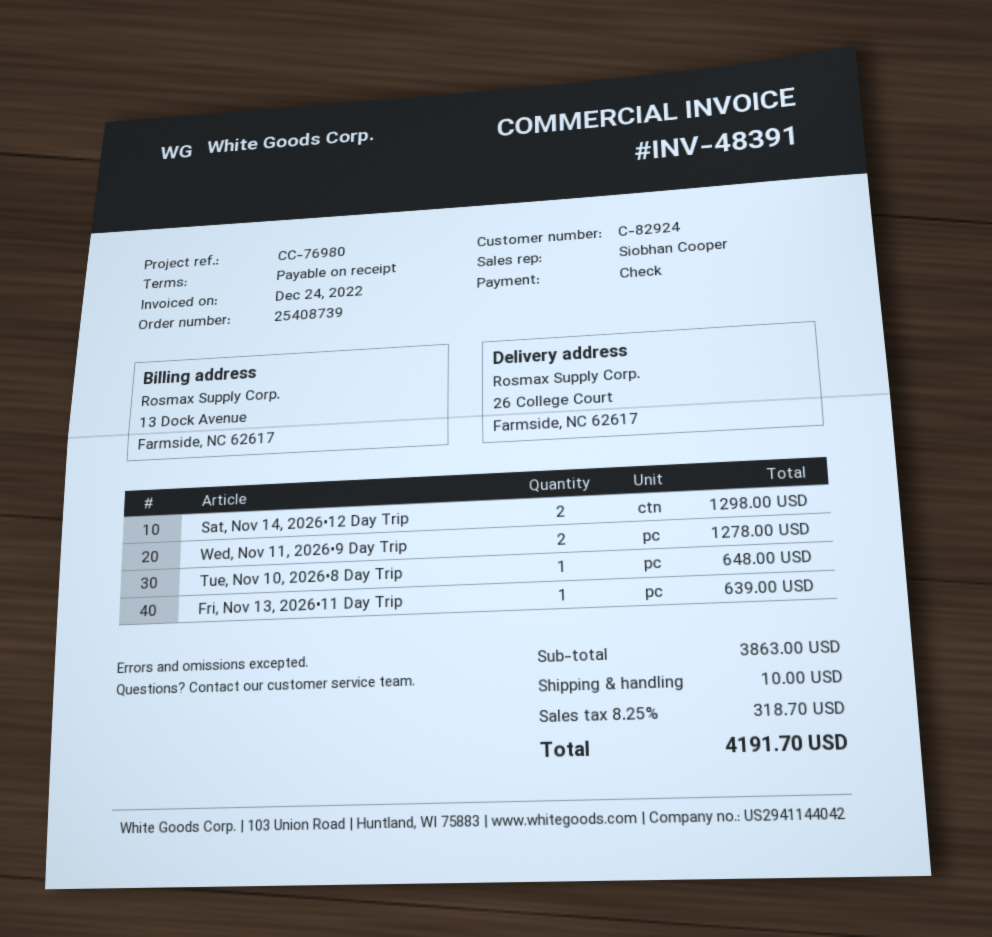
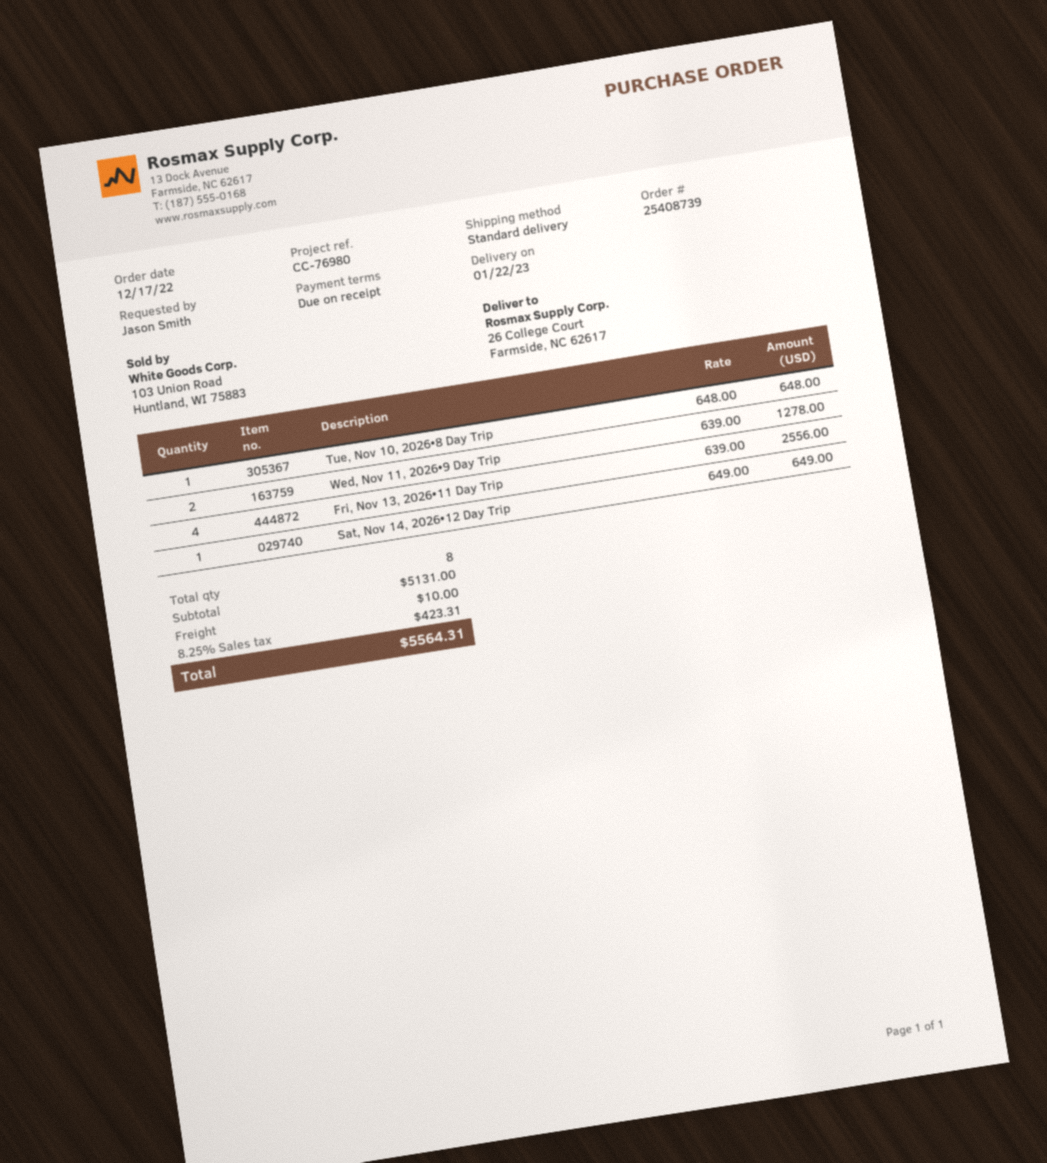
Sat, Nov 14, 2026•12 Day Trip: 2 for 1298.00 -> 1 for 649.00
Fri, Nov 13, 2026•11 Day Trip: 1 for 639.00 -> 4 for 2556.00
subtotal: 3863.00 -> 5131.00
tax: 8.25% = 318.70 -> 8.25% = 423.31
total: 4191.70 -> 5564.31

